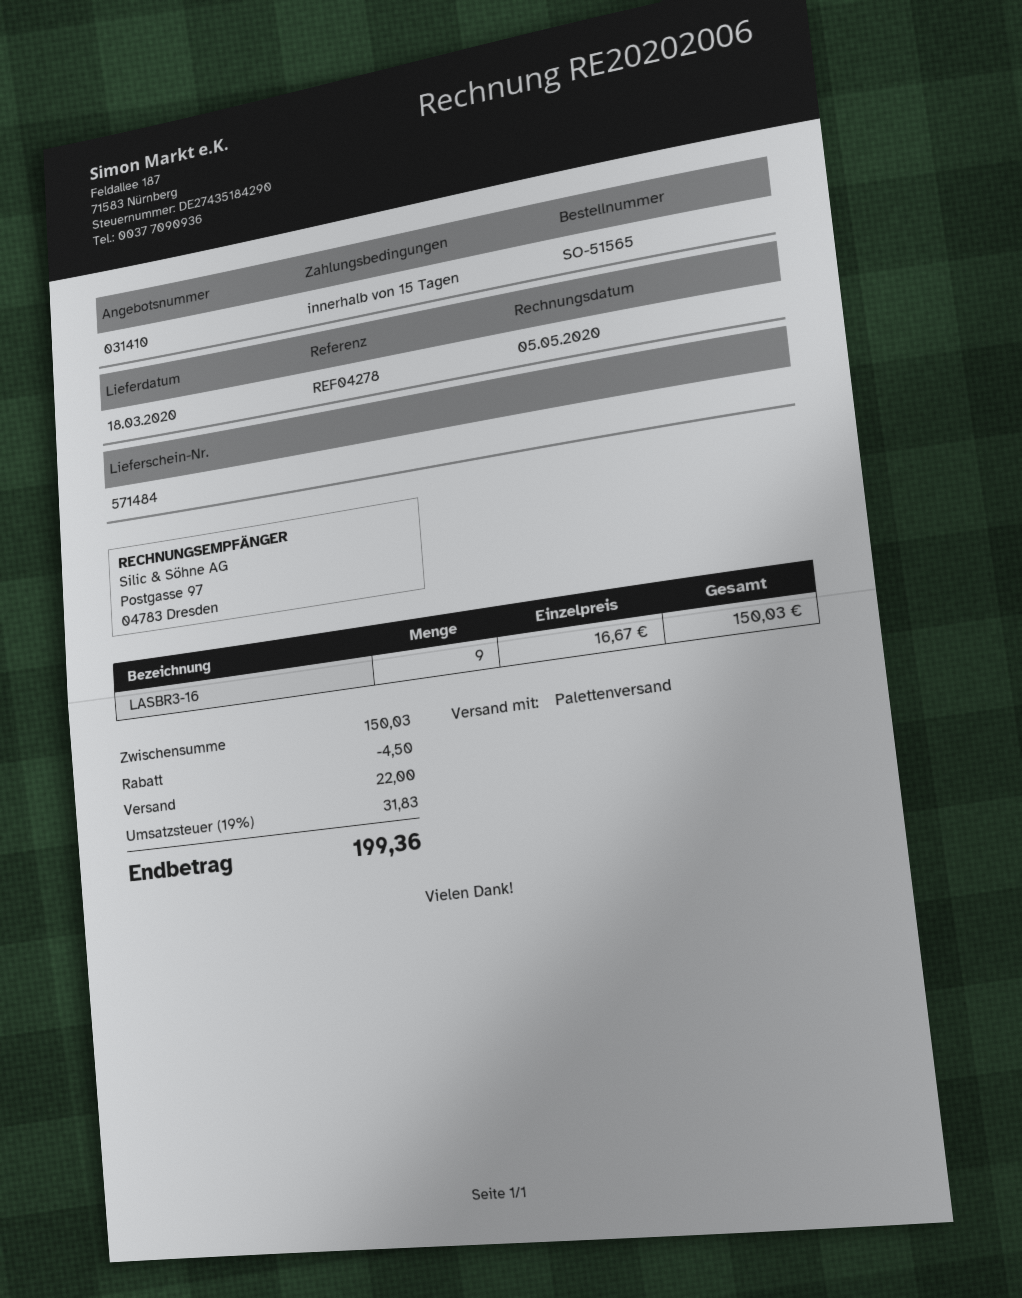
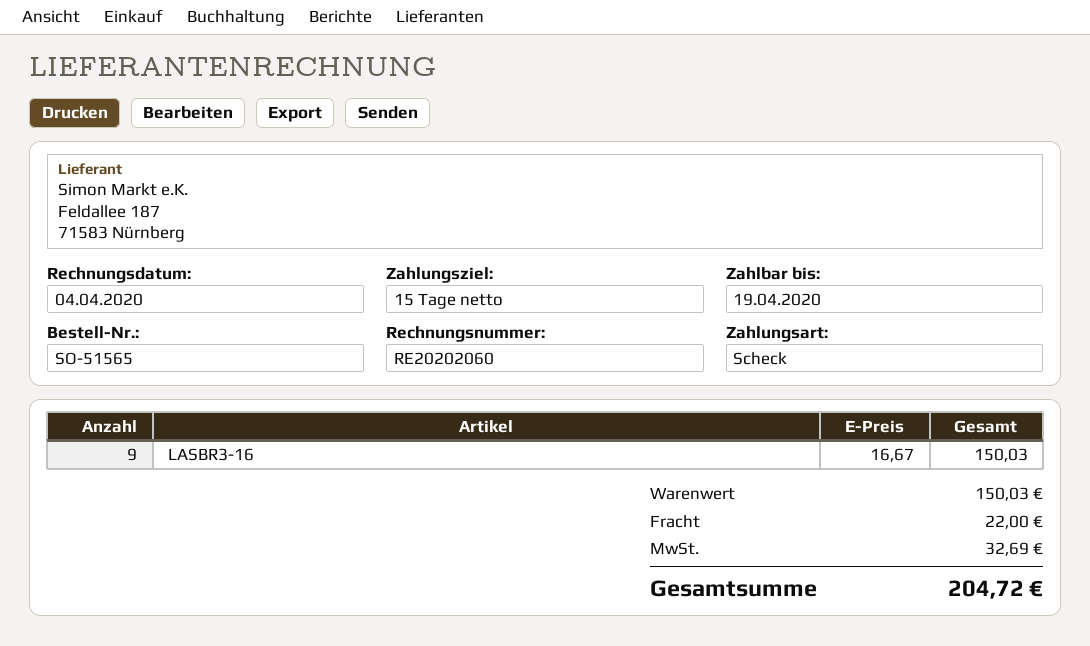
invoice number: RE20202006 -> RE20202060
invoice date: 2020-05-05 -> 2020-04-04
discount: 4.50 -> none
tax: 31.83 -> 32.69
total: 199.36 -> 204.72

